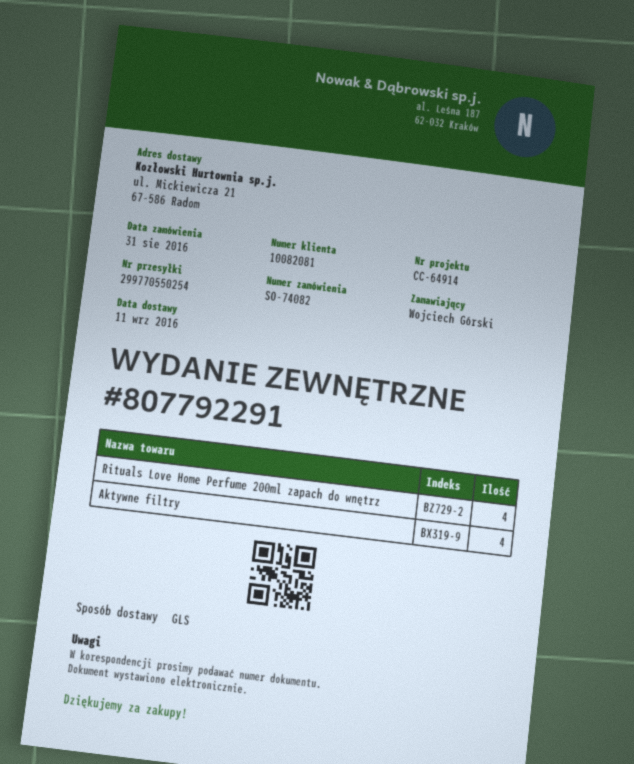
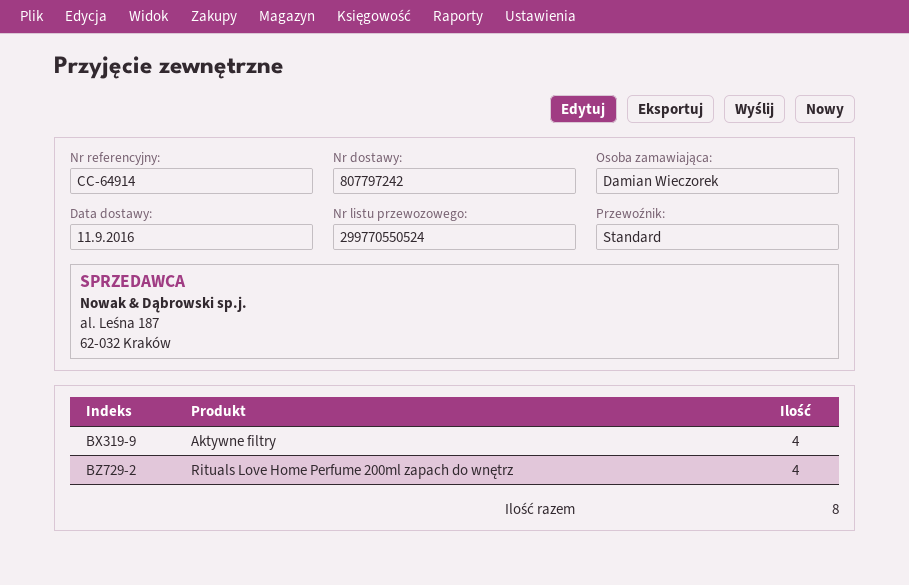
delivery note number: 807792291 -> 807797242
ordered by: Wojciech Górski -> Damian Wieczorek
shipping method: GLS -> standard
tracking number: 299770550254 -> 299770550524

